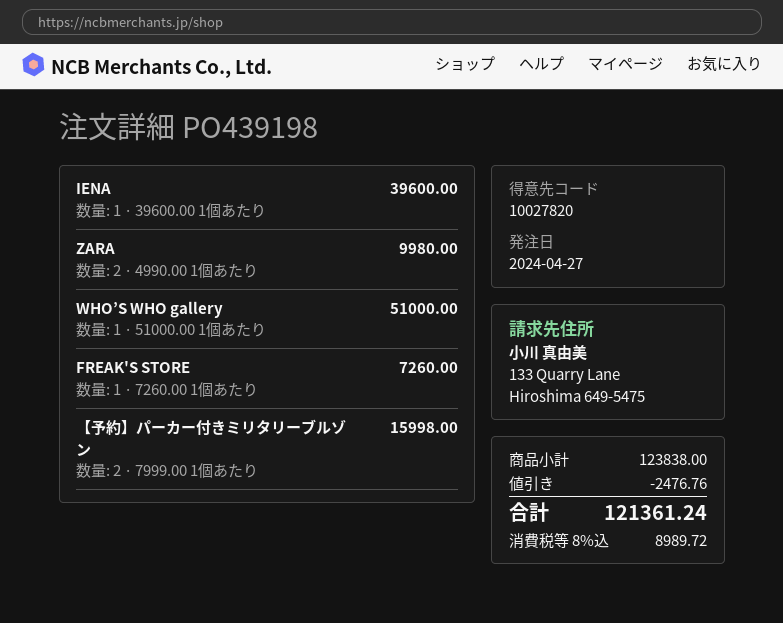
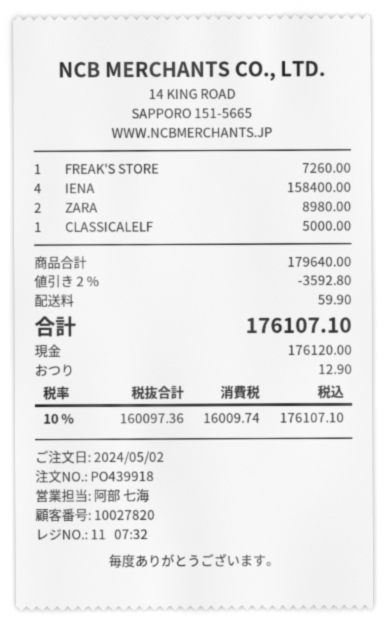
order number: PO439198 -> PO439918
order date: 2024-04-27 -> 2024-05-02
IENA: 1 for 39600.00 -> 4 for 158400.00
ZARA: 2 for 9980.00 -> 2 for 8980.00
WHO’S WHO gallery: 1 for 51000.00 -> none
【予約】パーカー付きミリタリーブルゾン: 2 for 15998.00 -> none
CLASSICALELF: none -> 1 for 5000.00
subtotal: 123838.00 -> 179640.00
discount: 2476.76 -> 3592.80
shipping: none -> 59.90
tax: 8% = 8989.72 -> 10% = 16009.74
total: 121361.24 -> 176107.10

